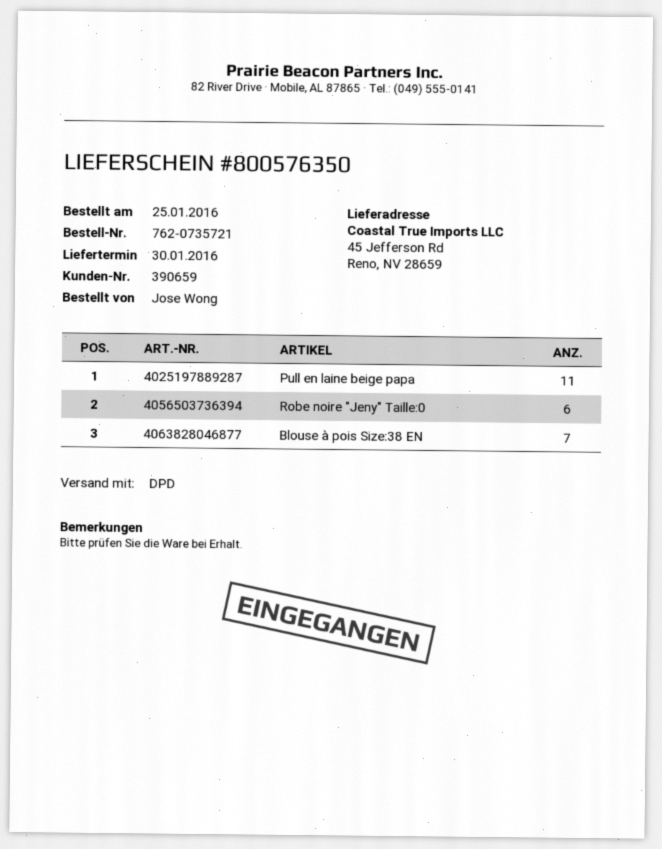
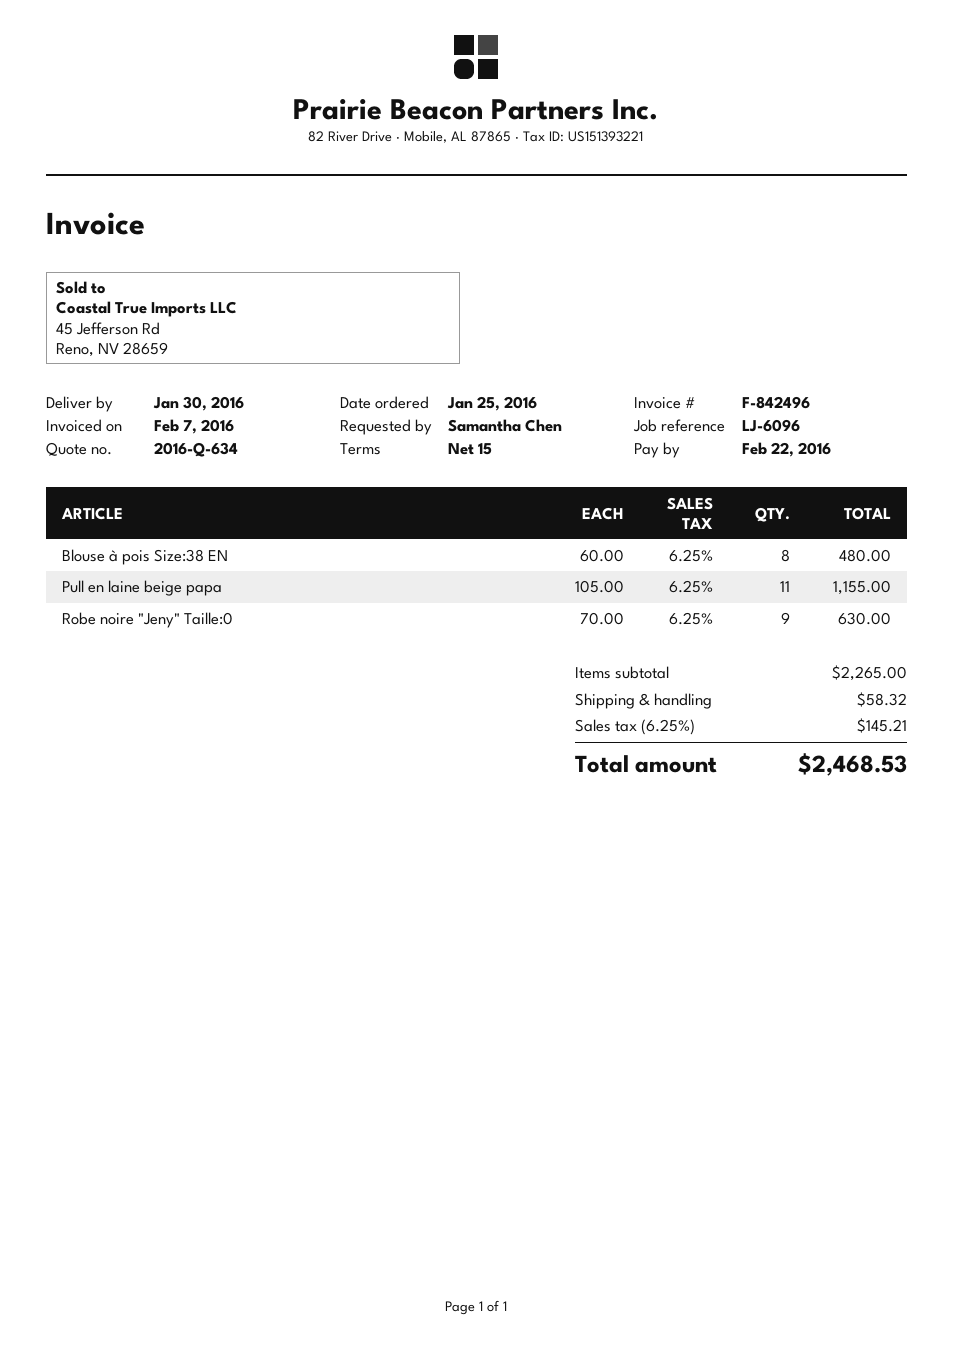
ordered by: Jose Wong -> Samantha Chen
Robe noire "Jeny" Taille:0: 6 -> 9
Blouse à pois Size:38 EN: 7 -> 8

